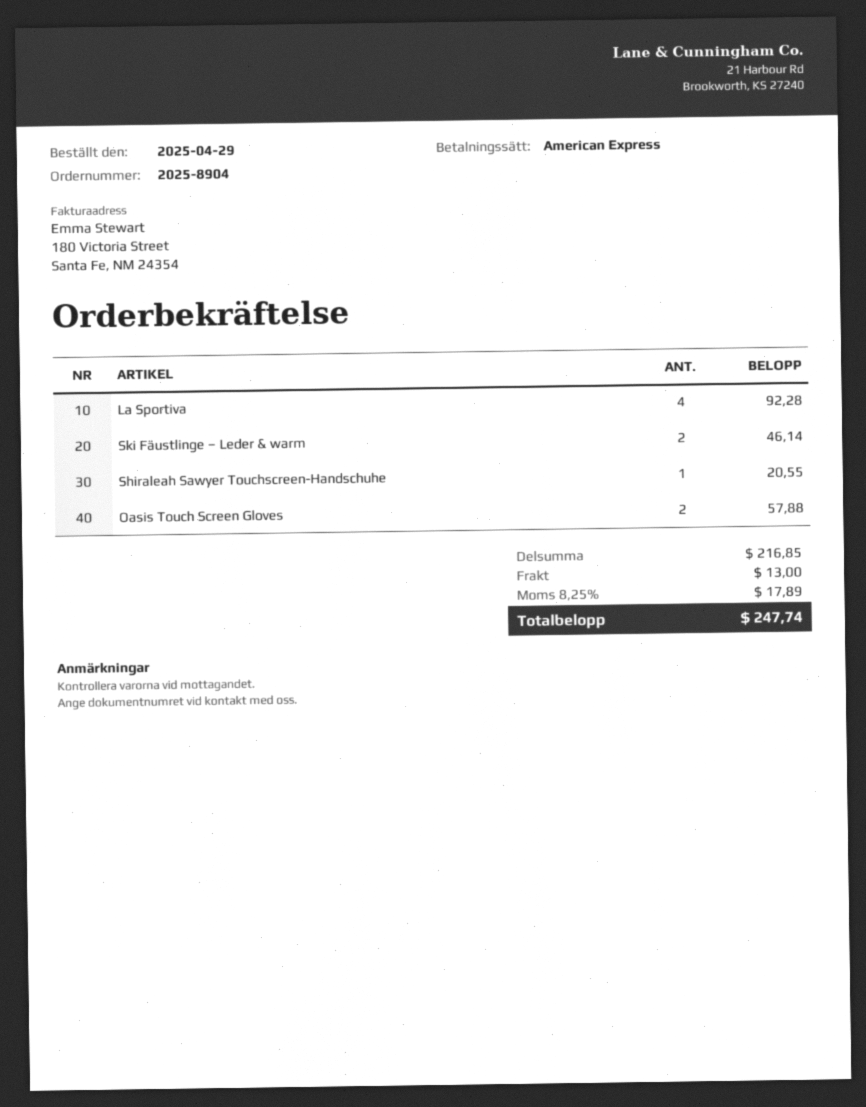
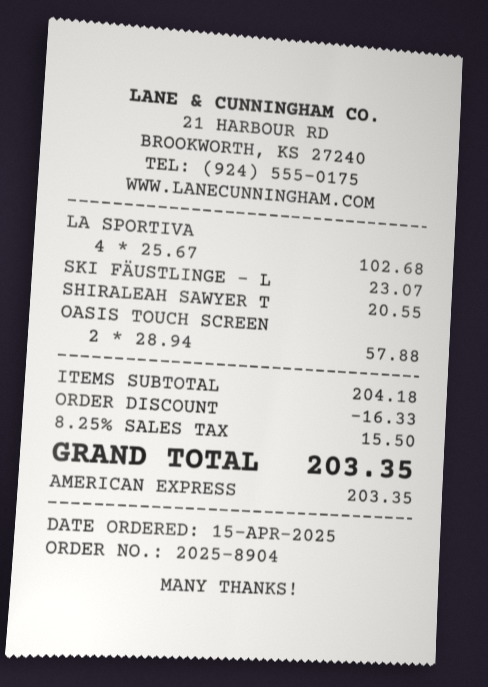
order date: 2025-04-29 -> 2025-04-15
La Sportiva: 4 for 92.28 -> 4 for 102.68
Ski Fäustlinge – Leder & warm: 2 for 46.14 -> 1 for 23.07
subtotal: 216.85 -> 204.18
discount: none -> 16.33
shipping: 13.00 -> none
tax: 8.25% = 17.89 -> 8.25% = 15.50
total: 247.74 -> 203.35

